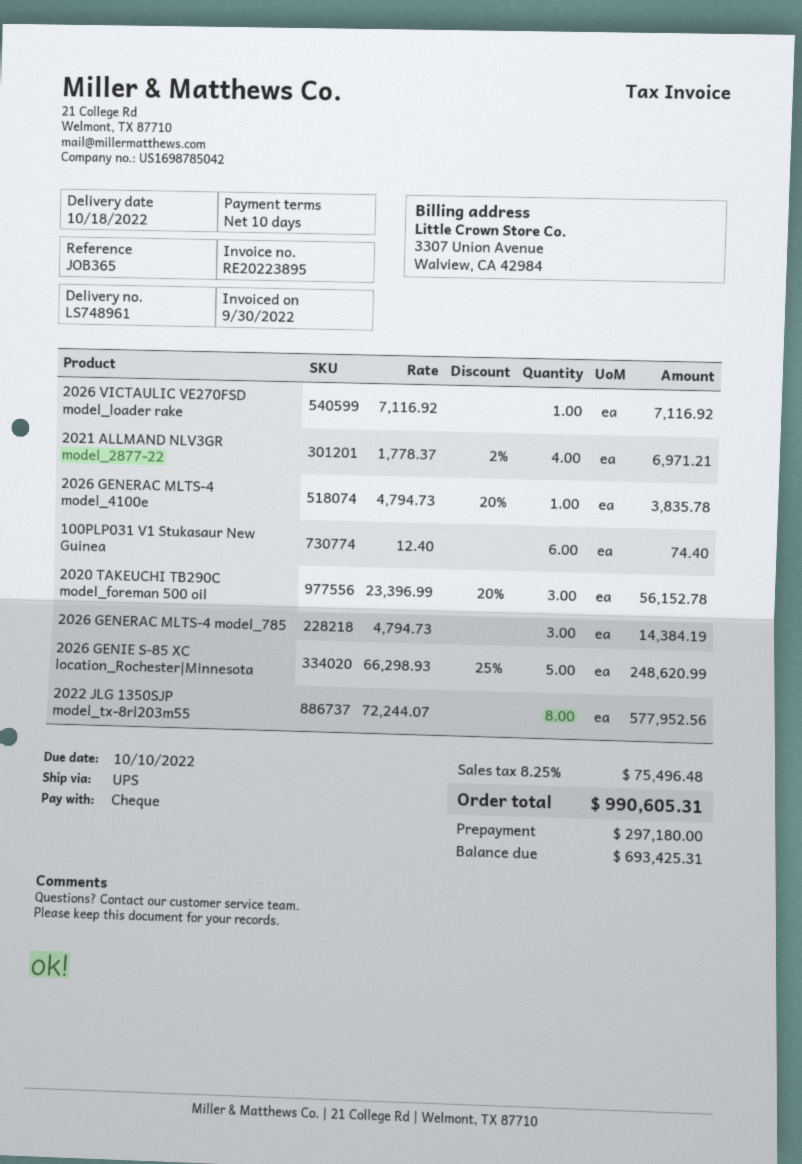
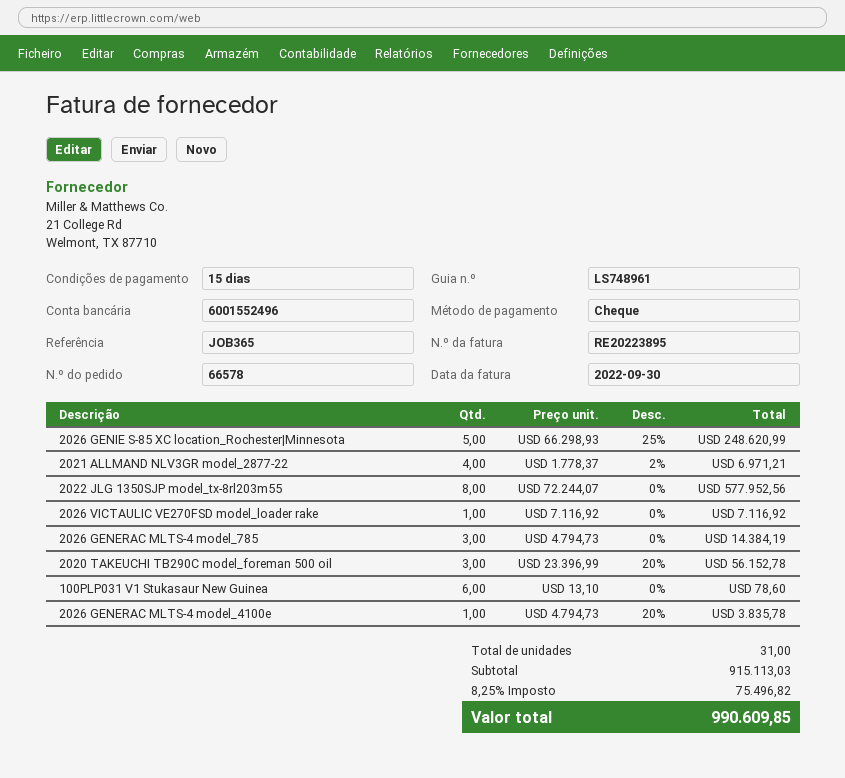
payment terms: 10 days -> 15 days
100PLP031 V1 Stukasaur New Guinea: 6 x 12.40 = 74.40 -> 6 x 13.10 = 78.60
tax: 8.25% = 75496.48 -> 8.25% = 75496.82
total: 990605.31 -> 990609.85

